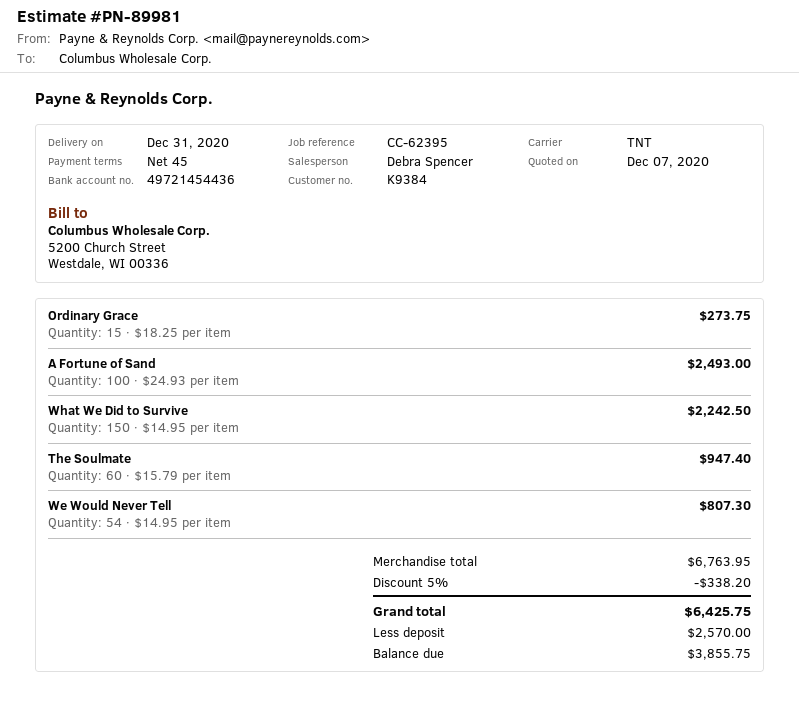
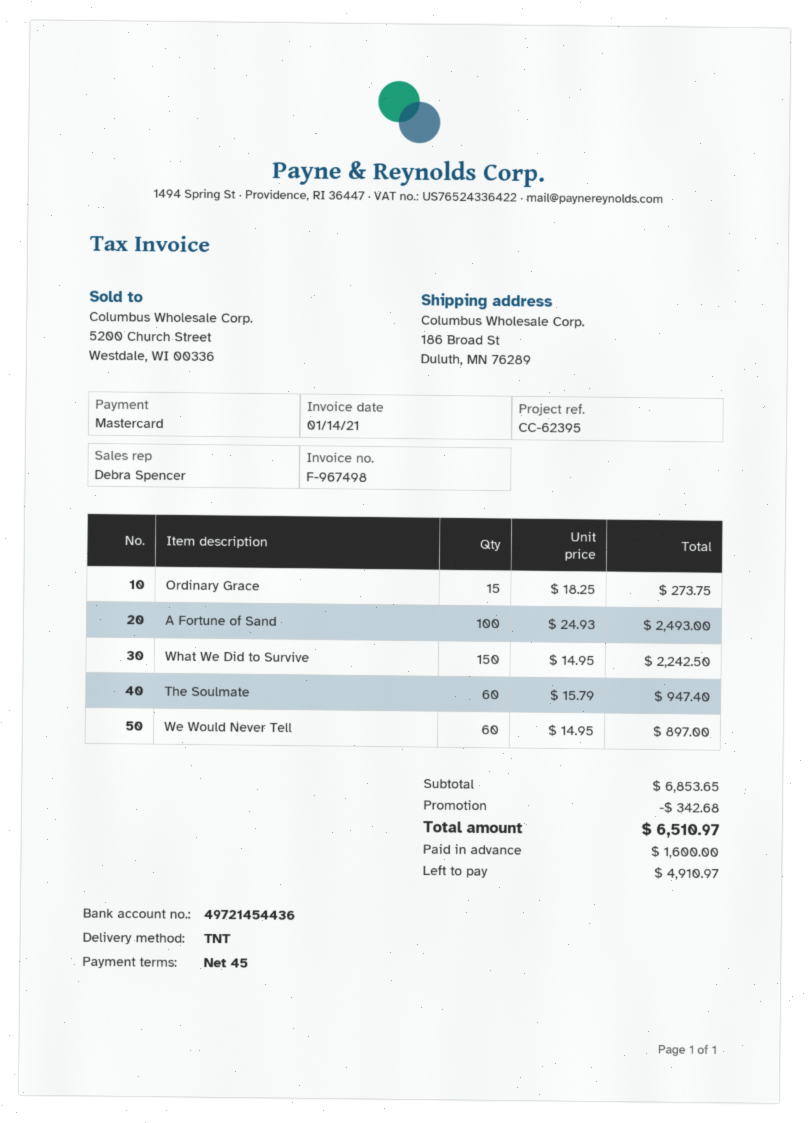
We Would Never Tell: 54 x 14.95 = 807.30 -> 60 x 14.95 = 897.00
subtotal: 6763.95 -> 6853.65
discount: 338.20 -> 342.68
total: 6425.75 -> 6510.97
deposit: 2570.00 -> 1600.00
balance: 3855.75 -> 4910.97

